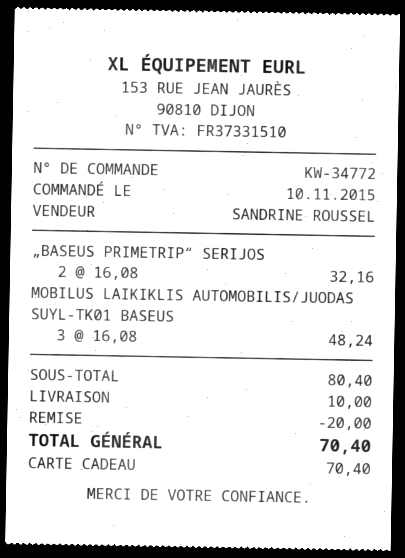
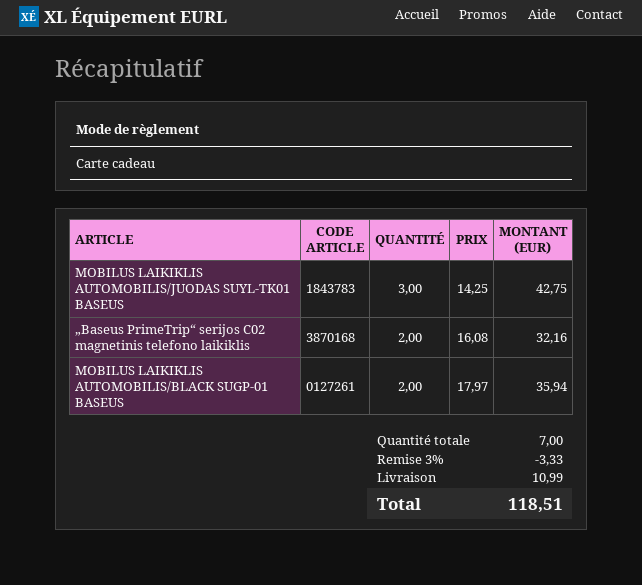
MOBILUS LAIKIKLIS AUTOMOBILIS/JUODAS SUYL-TK01 BASEUS: 3 x 16.08 = 48.24 -> 3 x 14.25 = 42.75
MOBILUS LAIKIKLIS AUTOMOBILIS/BLACK SUGP-01 BASEUS: none -> 2 x 17.97 = 35.94
discount: 20.00 -> 3.33
shipping: 10.00 -> 10.99
total: 70.40 -> 118.51

